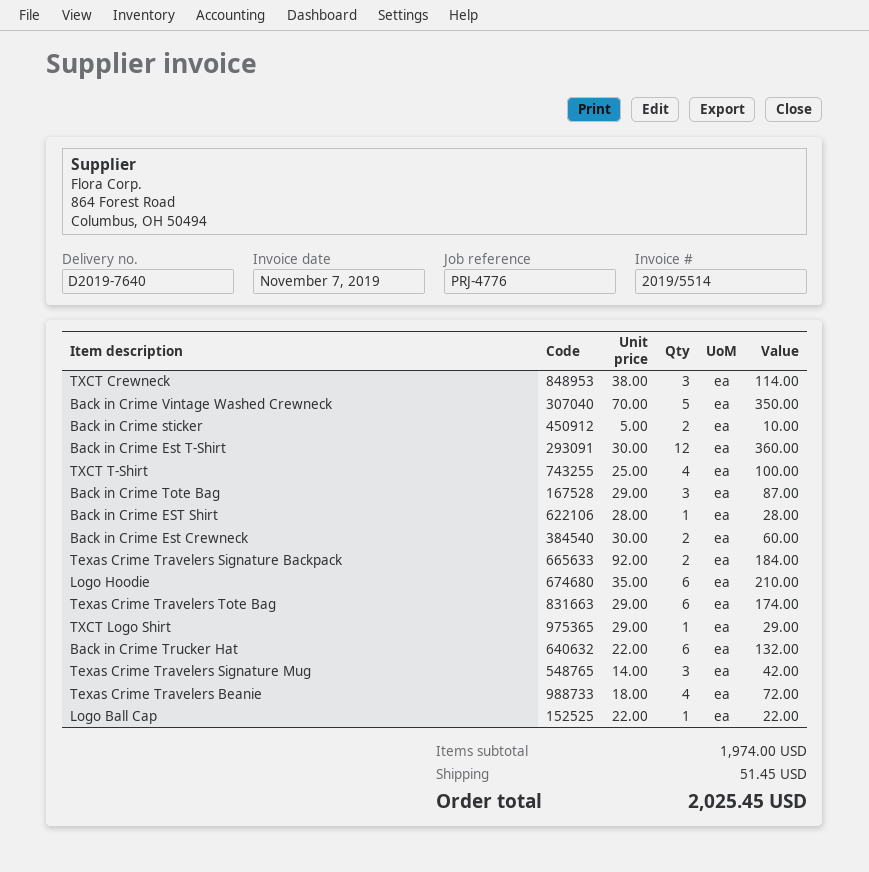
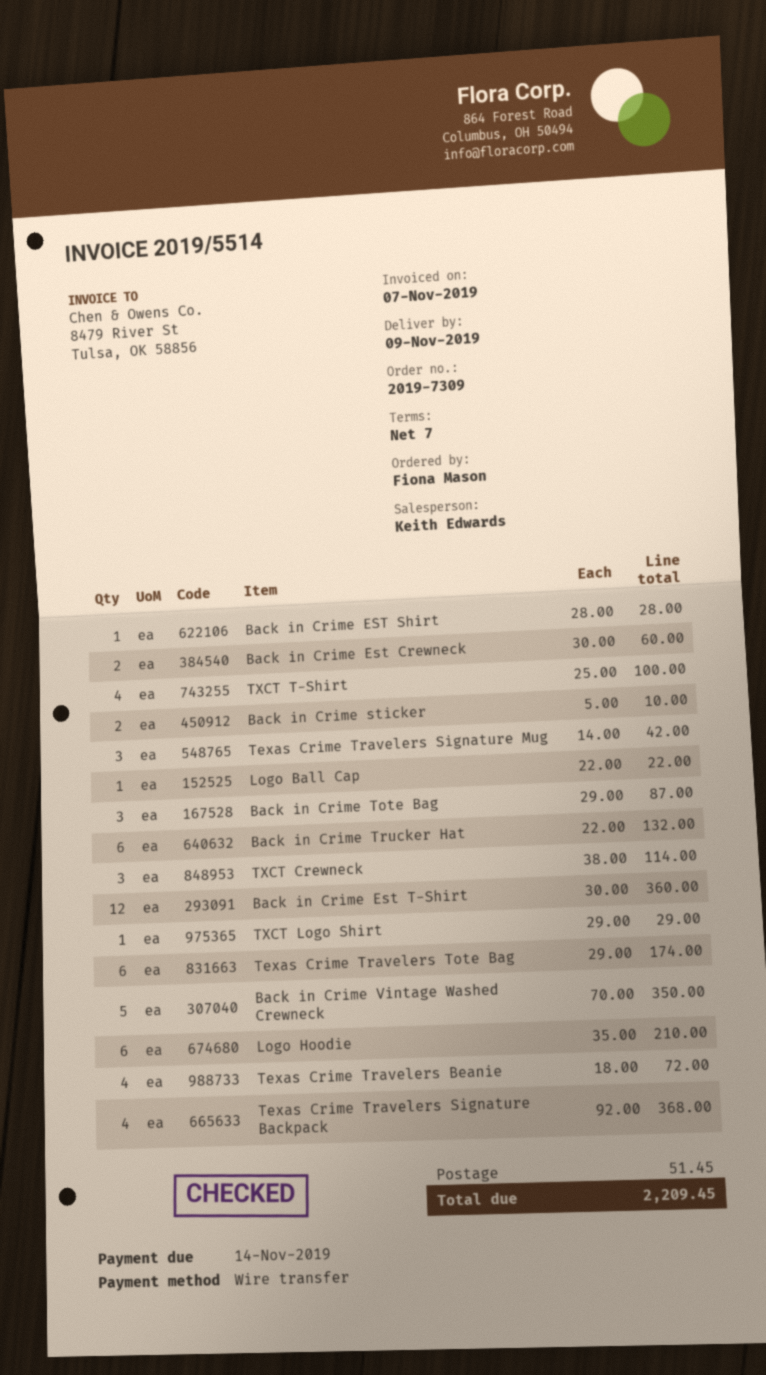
Texas Crime Travelers Signature Backpack: 2 x 92.00 = 184.00 -> 4 x 92.00 = 368.00
total: 2025.45 -> 2209.45

